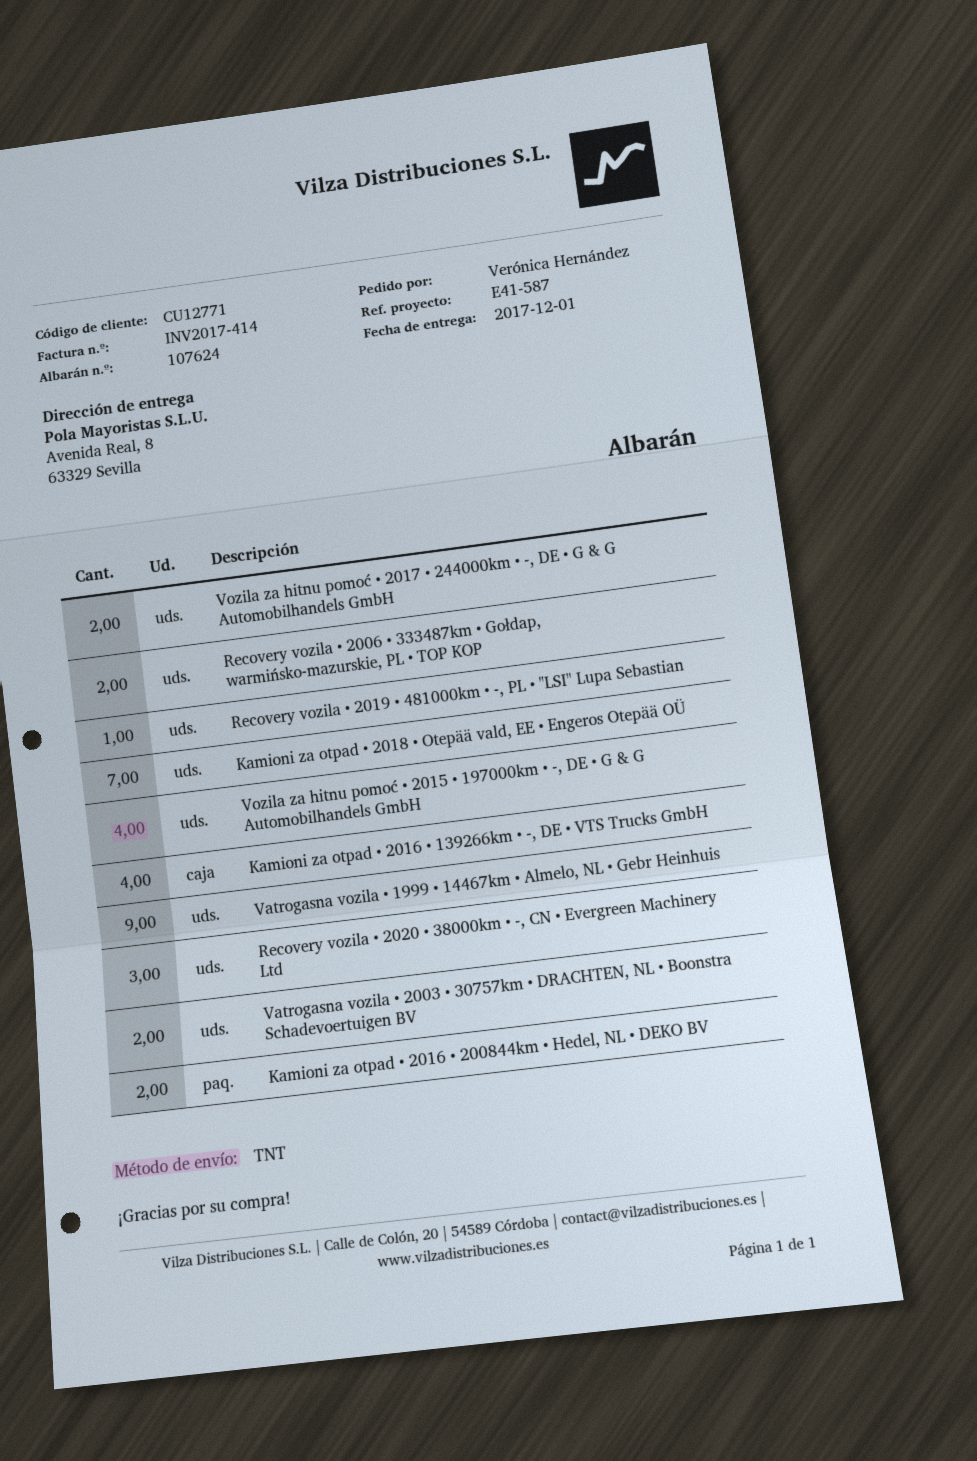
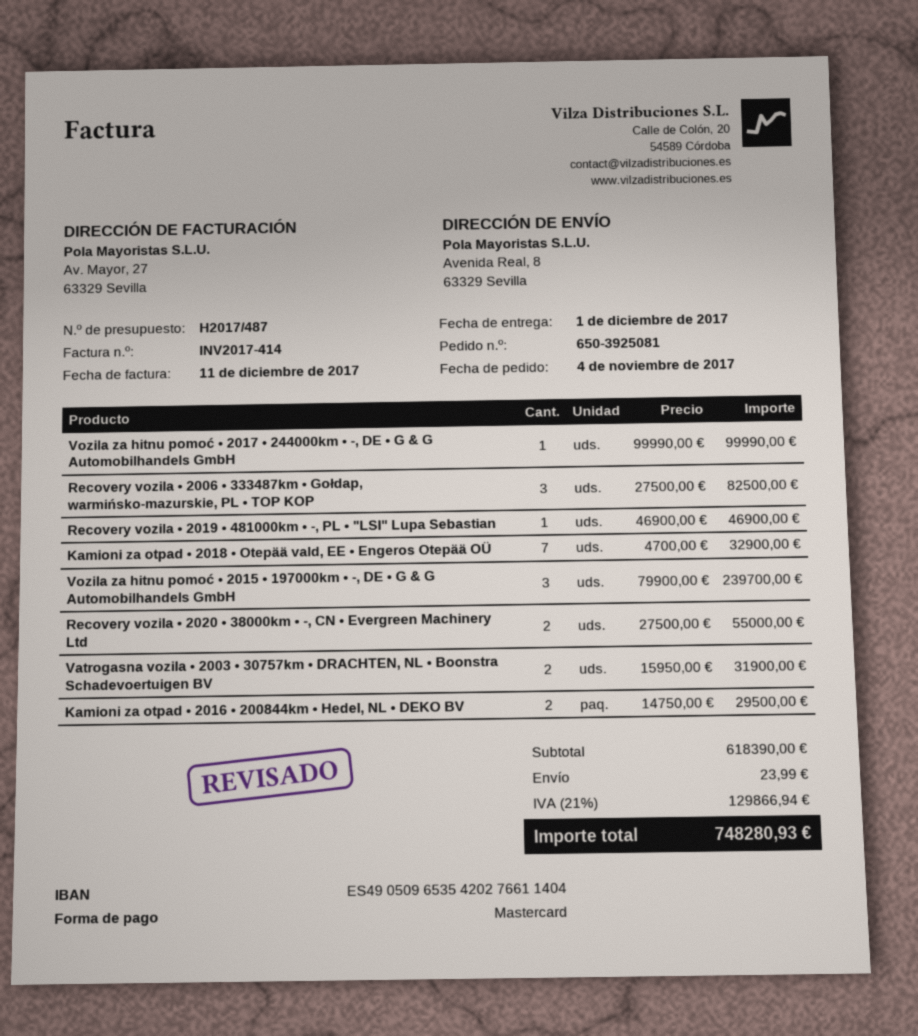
Vozila za hitnu pomoć • 2017 • 244000km • -, DE • G & G Automobilhandels GmbH: 2 -> 1
Recovery vozila • 2006 • 333487km • Gołdap, warmińsko-mazurskie, PL • TOP KOP: 2 -> 3
Vozila za hitnu pomoć • 2015 • 197000km • -, DE • G & G Automobilhandels GmbH: 4 -> 3
Kamioni za otpad • 2016 • 139266km • -, DE • VTS Trucks GmbH: 4 -> none
Vatrogasna vozila • 1999 • 14467km • Almelo, NL • Gebr Heinhuis: 9 -> none
Recovery vozila • 2020 • 38000km • -, CN • Evergreen Machinery Ltd: 3 -> 2

